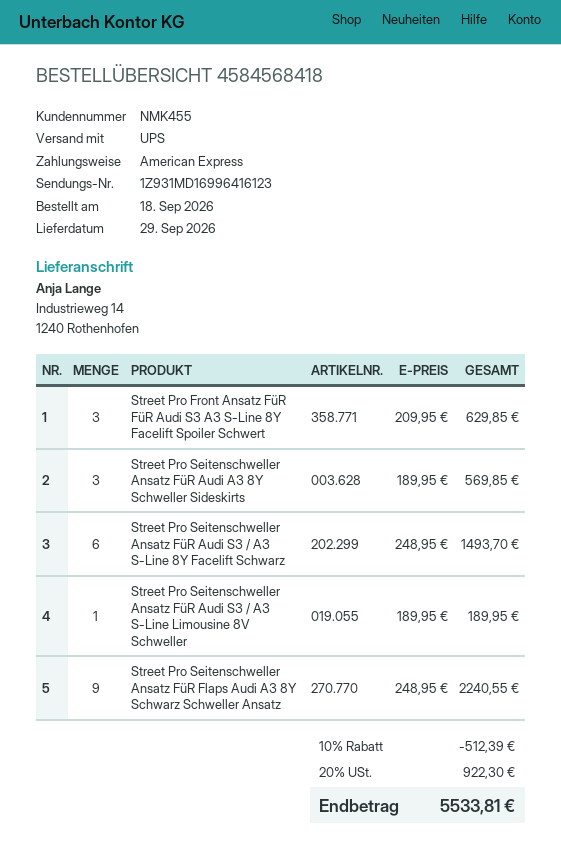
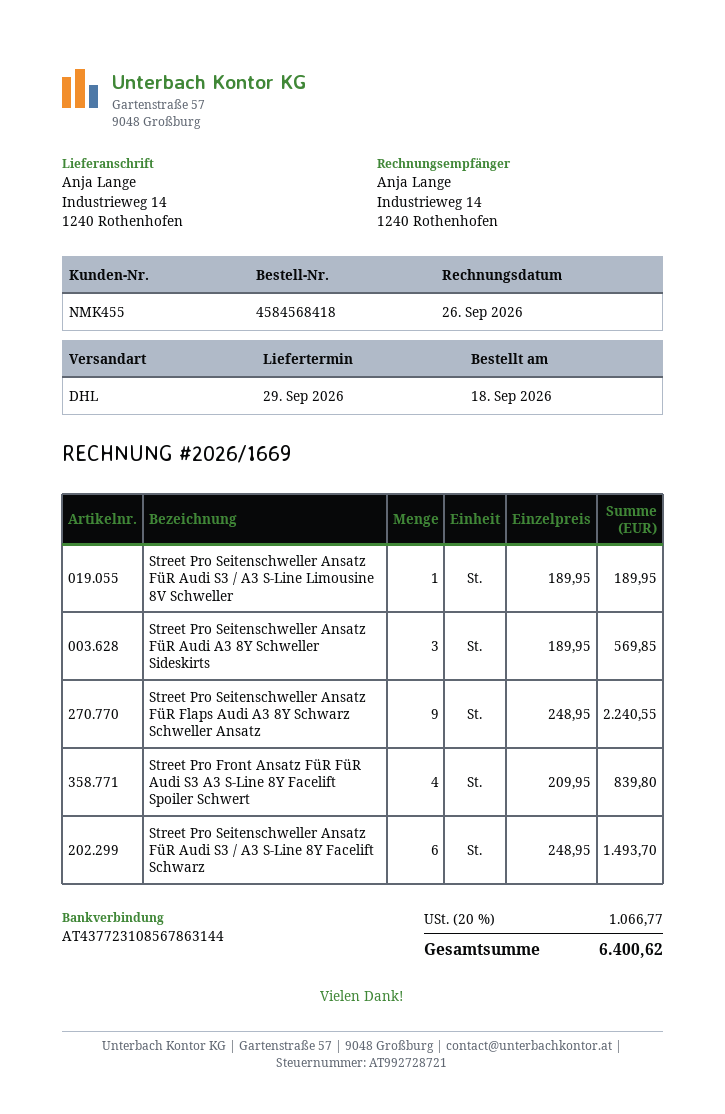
shipping method: UPS -> DHL
Street Pro Front Ansatz FüR FüR Audi S3 A3 S-Line 8Y Facelift Spoiler Schwert: 3 x 209.95 = 629.85 -> 4 x 209.95 = 839.80
discount: 10% = 512.39 -> none
tax: 20% = 922.30 -> 20% = 1066.77
total: 5533.81 -> 6400.62

